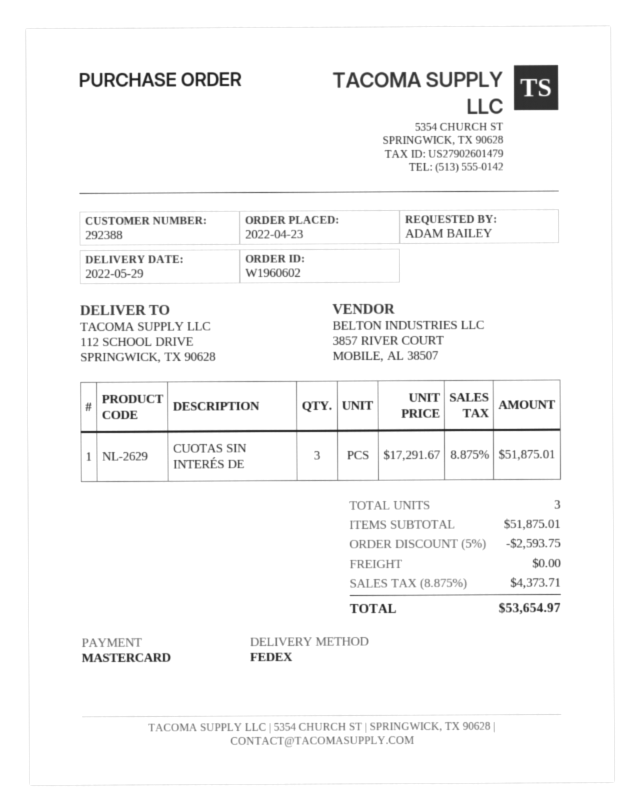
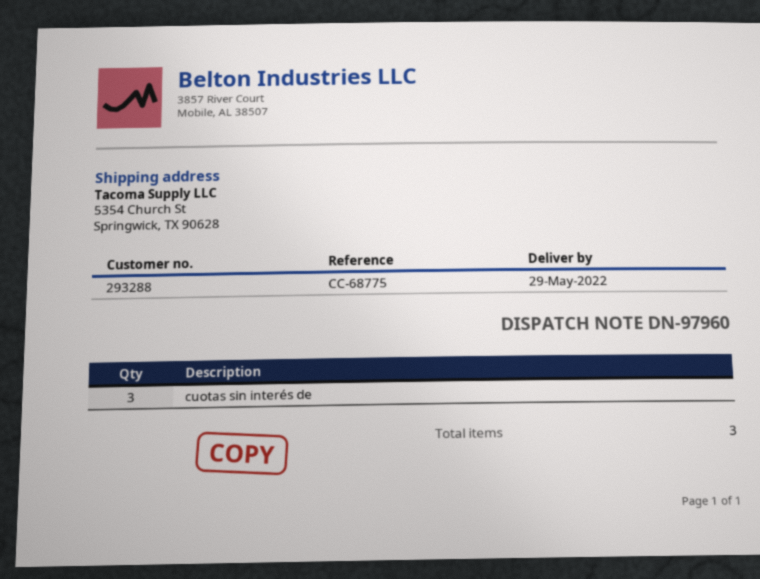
customer number: 292388 -> 293288
ship to: 112 SCHOOL DRIVE, SPRINGWICK, TX 90628 -> 5354 Church St, Springwick, TX 90628

